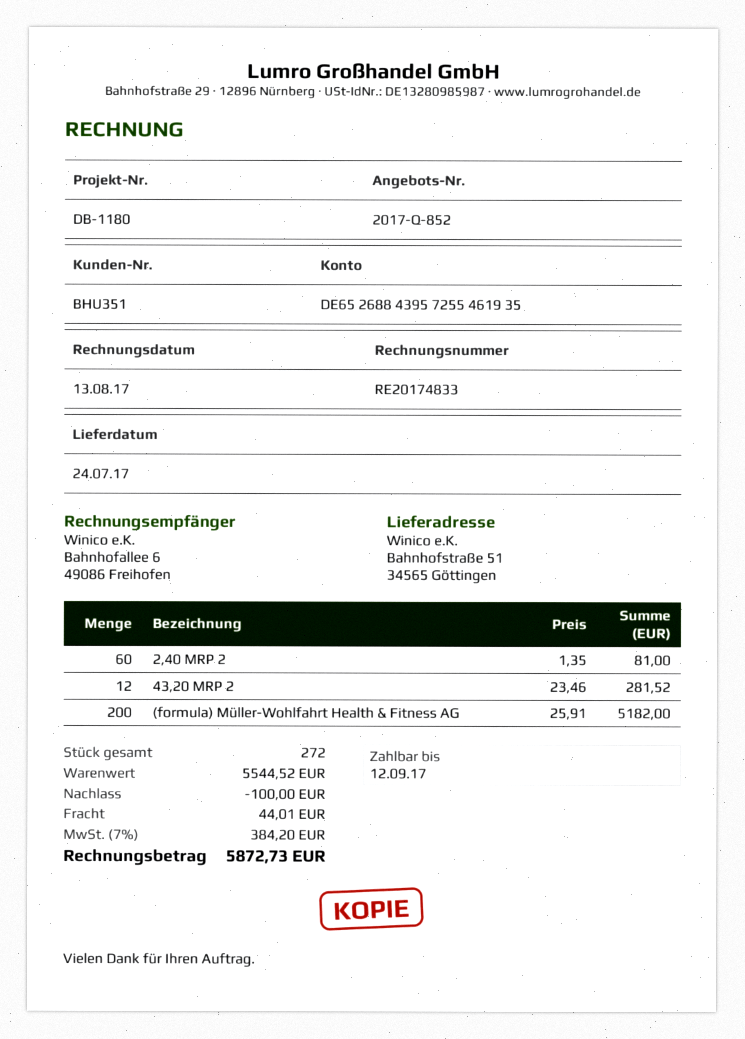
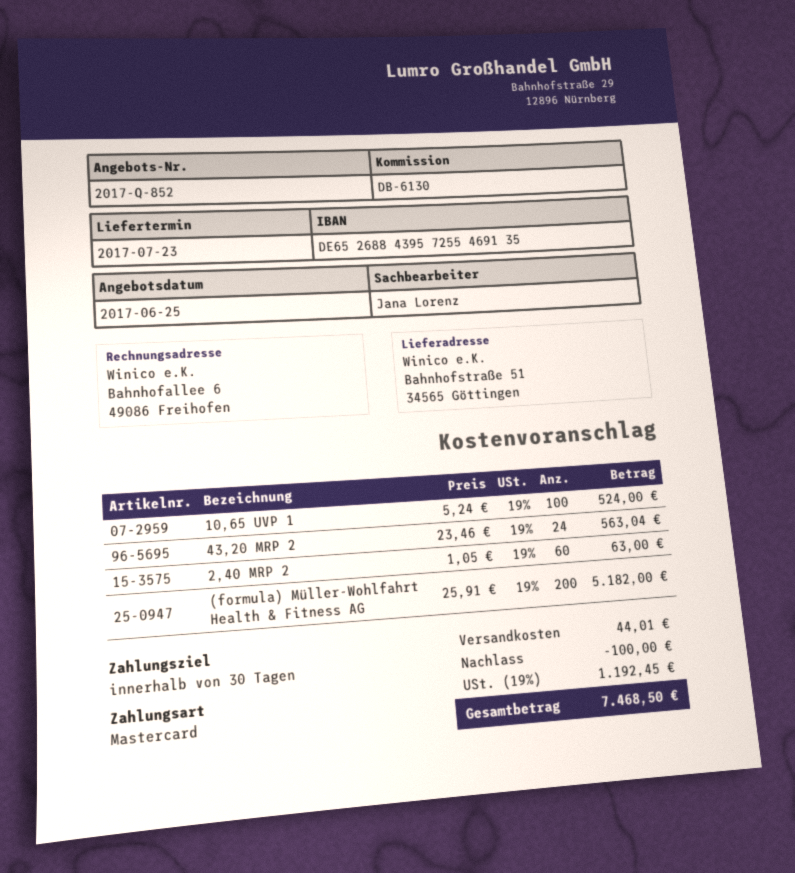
delivery date: 2017-07-24 -> 2017-07-23
reference: DB-1180 -> DB-6130
bank account: DE65268843957255461935 -> DE65268843957255469135
2,40 MRP 2: 60 x 1.35 = 81.00 -> 60 x 1.05 = 63.00
43,20 MRP 2: 12 x 23.46 = 281.52 -> 24 x 23.46 = 563.04
10,65 UVP 1: none -> 100 x 5.24 = 524.00
tax: 7% = 384.20 -> 19% = 1192.45
total: 5872.73 -> 7468.50

